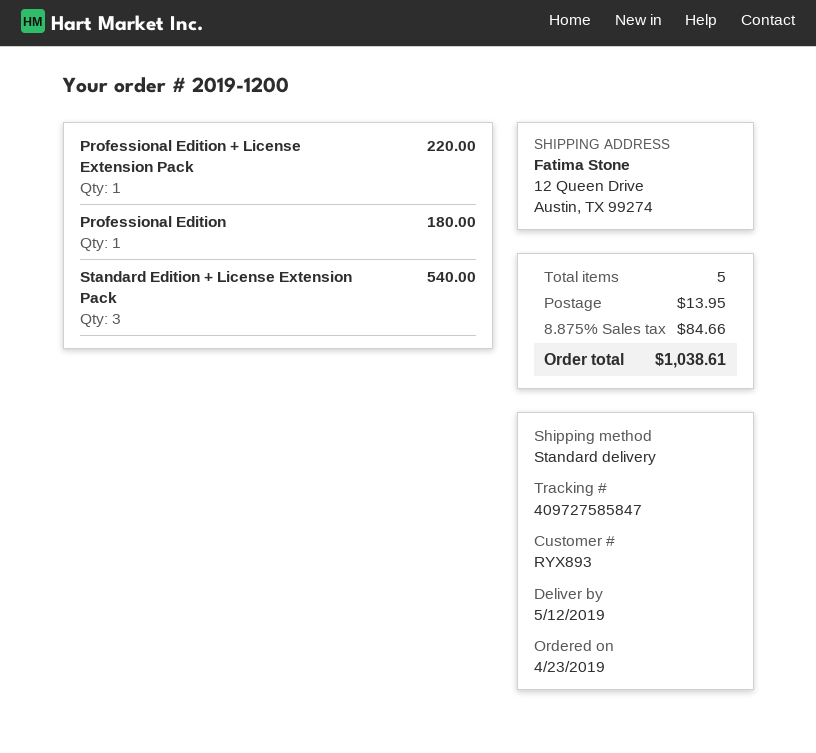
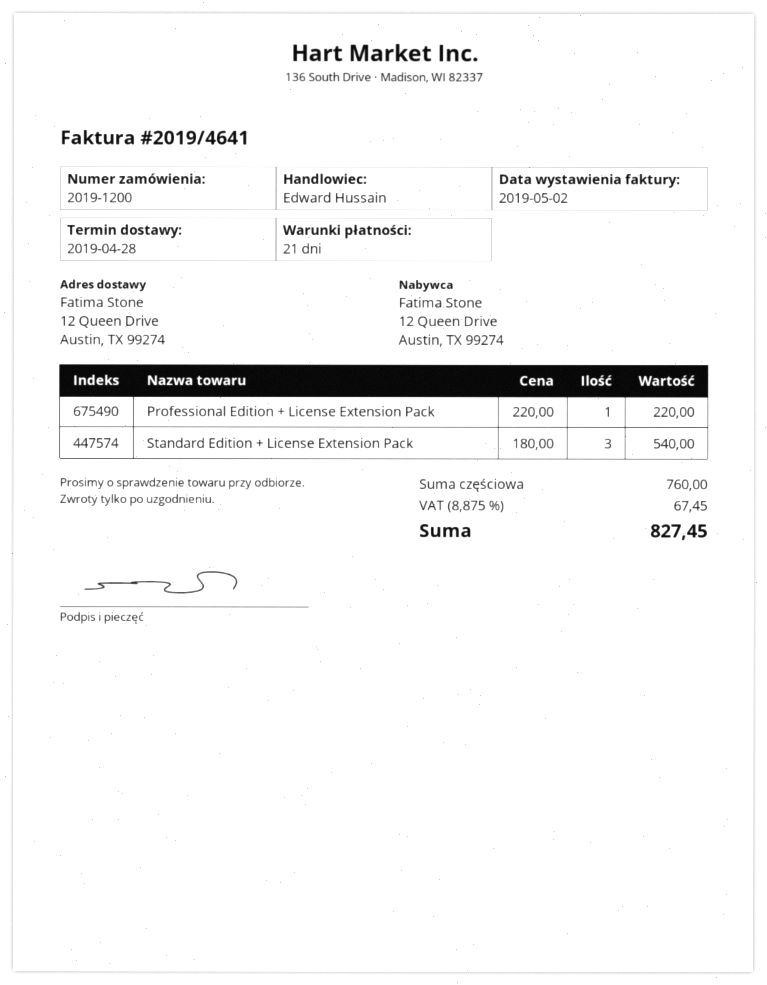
delivery date: 2019-05-12 -> 2019-04-28
Professional Edition: 1 for 180.00 -> none
shipping: 13.95 -> none
tax: 8.875% = 84.66 -> 8.875% = 67.45
total: 1038.61 -> 827.45

